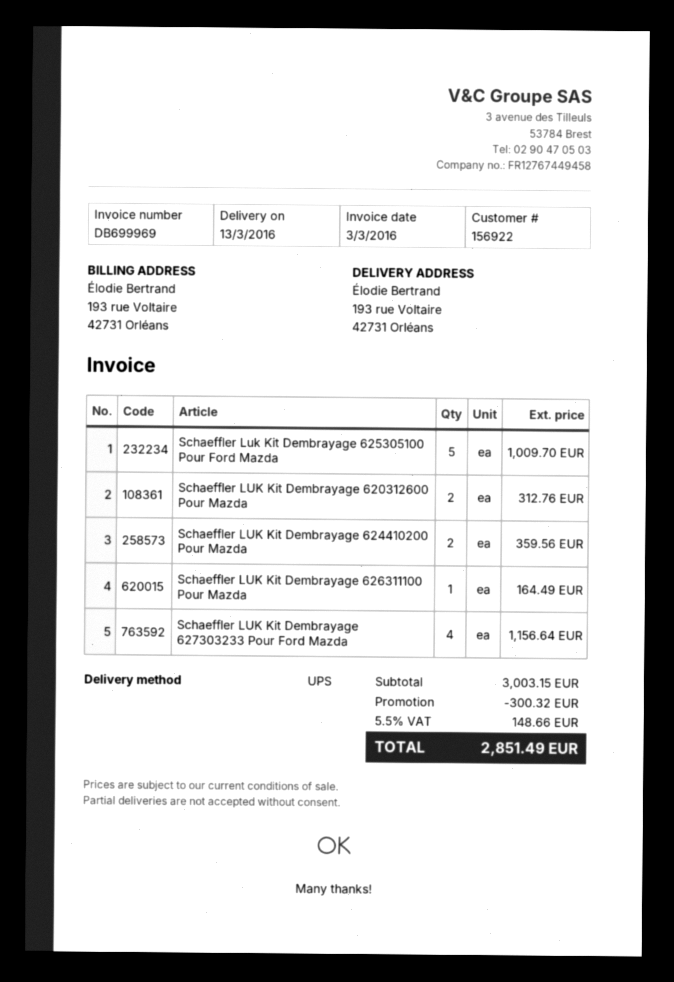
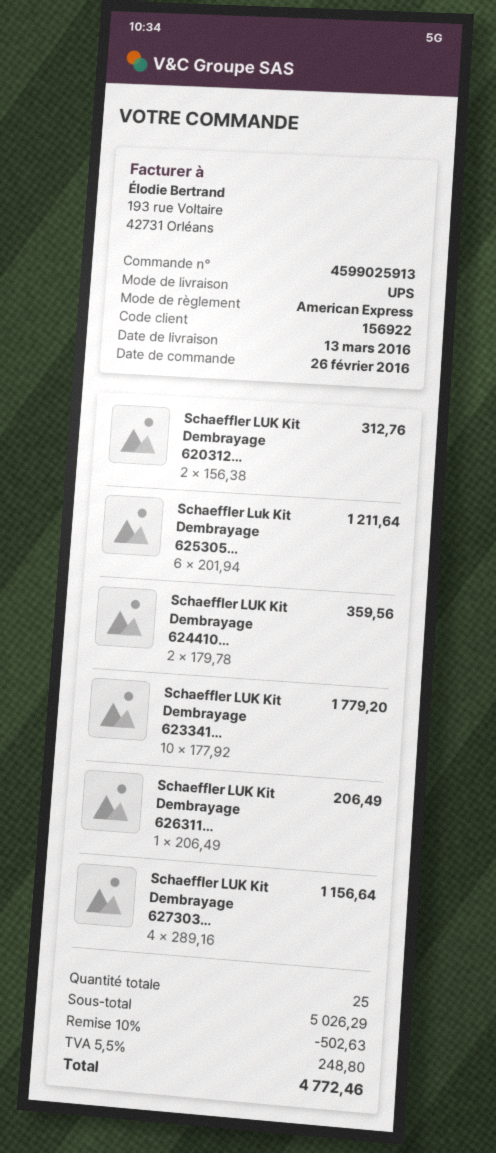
Schaeffler Luk Kit Dembrayage 625305100 Pour Ford Mazda: 5 for 1009.70 -> 6 for 1211.64
Schaeffler LUK Kit Dembrayage 626311100 Pour Mazda: 1 for 164.49 -> 1 for 206.49
Schaeffler LUK Kit Dembrayage 623341...: none -> 10 for 1779.20
subtotal: 3003.15 -> 5026.29
discount: 300.32 -> 502.63
tax: 5.5% = 148.66 -> 5.5% = 248.80
total: 2851.49 -> 4772.46

